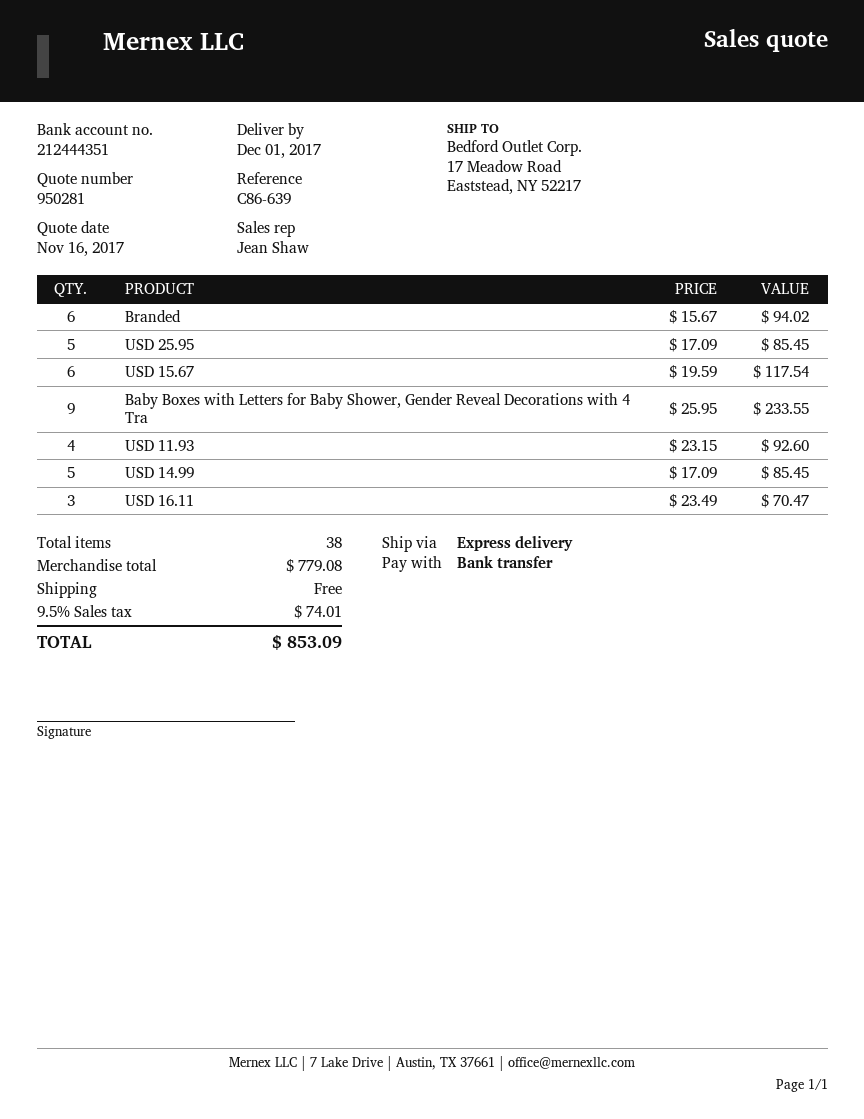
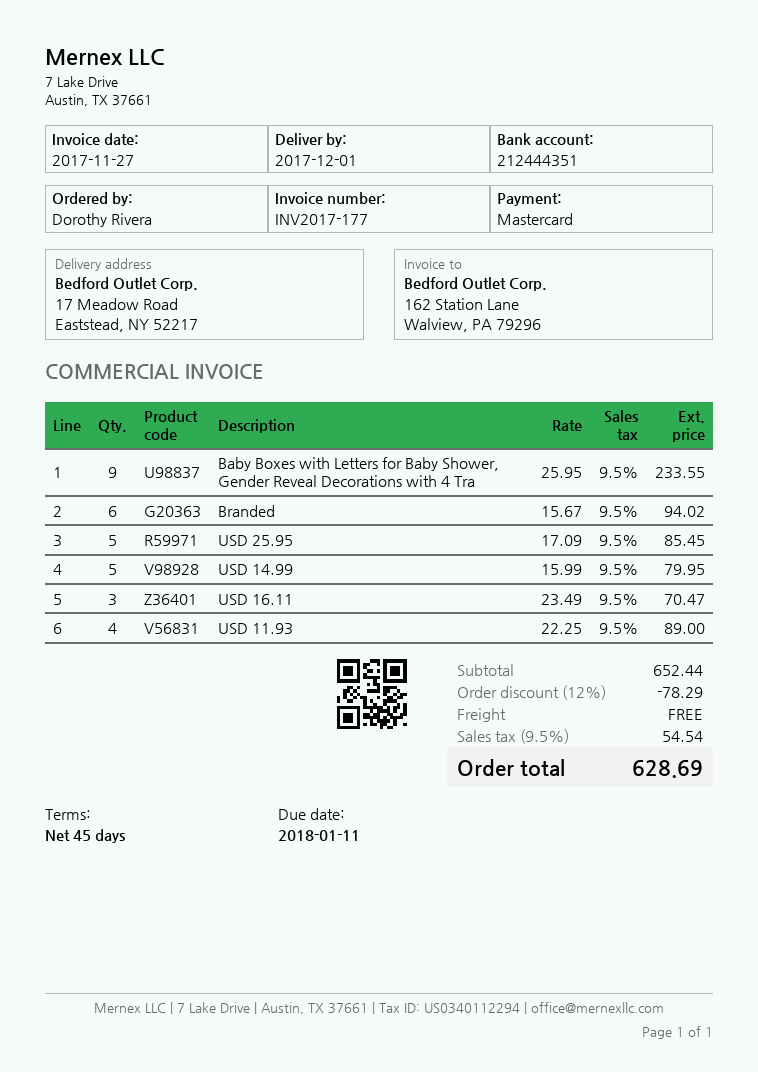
payment method: bank transfer -> Mastercard
USD 15.67: 6 x 19.59 = 117.54 -> none
USD 11.93: 4 x 23.15 = 92.60 -> 4 x 22.25 = 89.00
USD 14.99: 5 x 17.09 = 85.45 -> 5 x 15.99 = 79.95
subtotal: 779.08 -> 652.44
discount: none -> 12% = 78.29
tax: 9.5% = 74.01 -> 9.5% = 54.54
total: 853.09 -> 628.69

